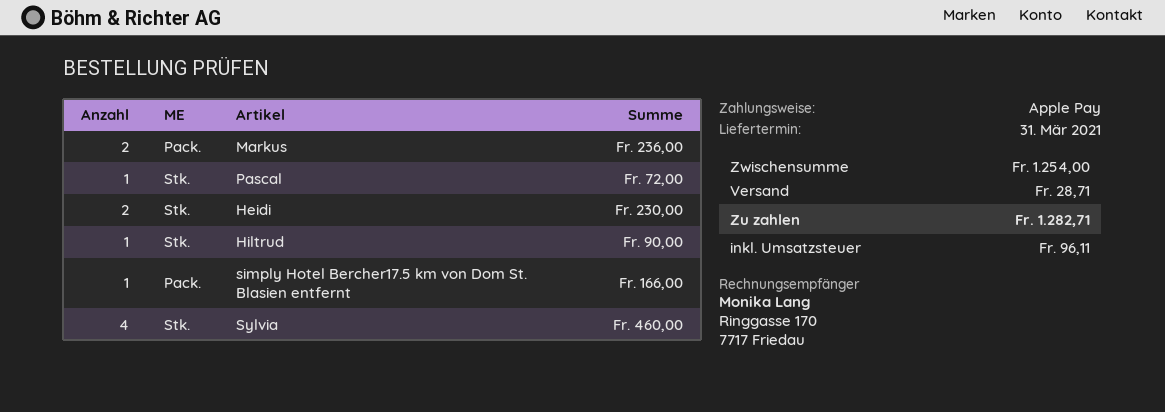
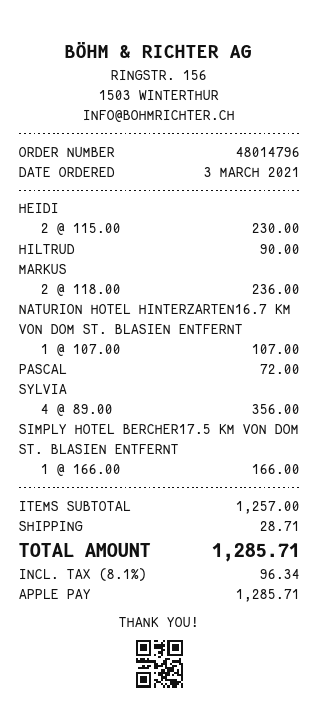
Sylvia: 4 for 460.00 -> 4 for 356.00
NATURION HOTEL HINTERZARTEN16.7 KM VON DOM ST. BLASIEN ENTFERNT: none -> 1 for 107.00
subtotal: 1254.00 -> 1257.00
tax: 96.11 -> 96.34
total: 1282.71 -> 1285.71

